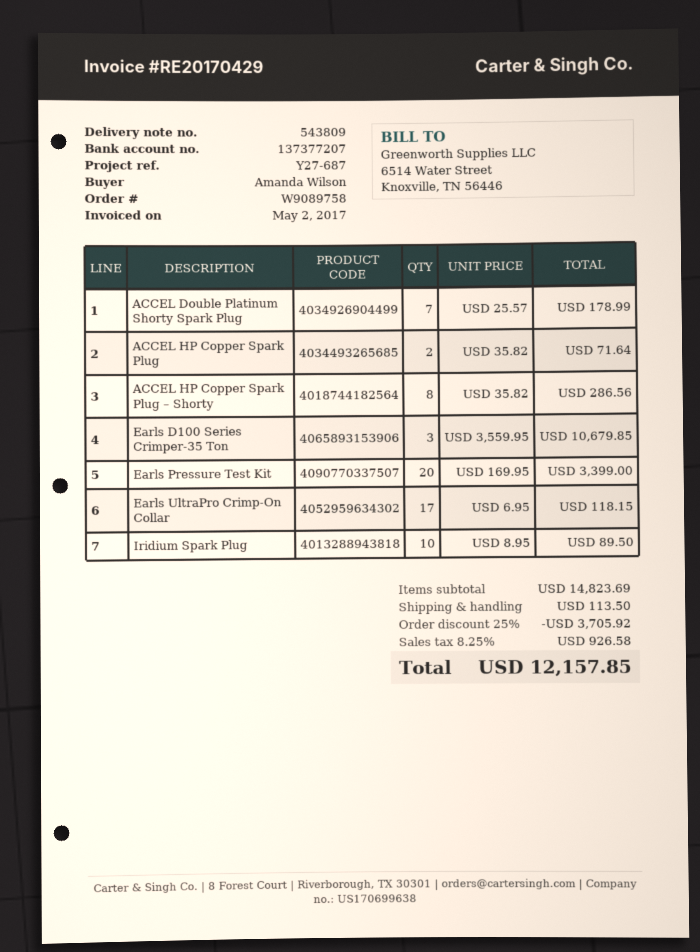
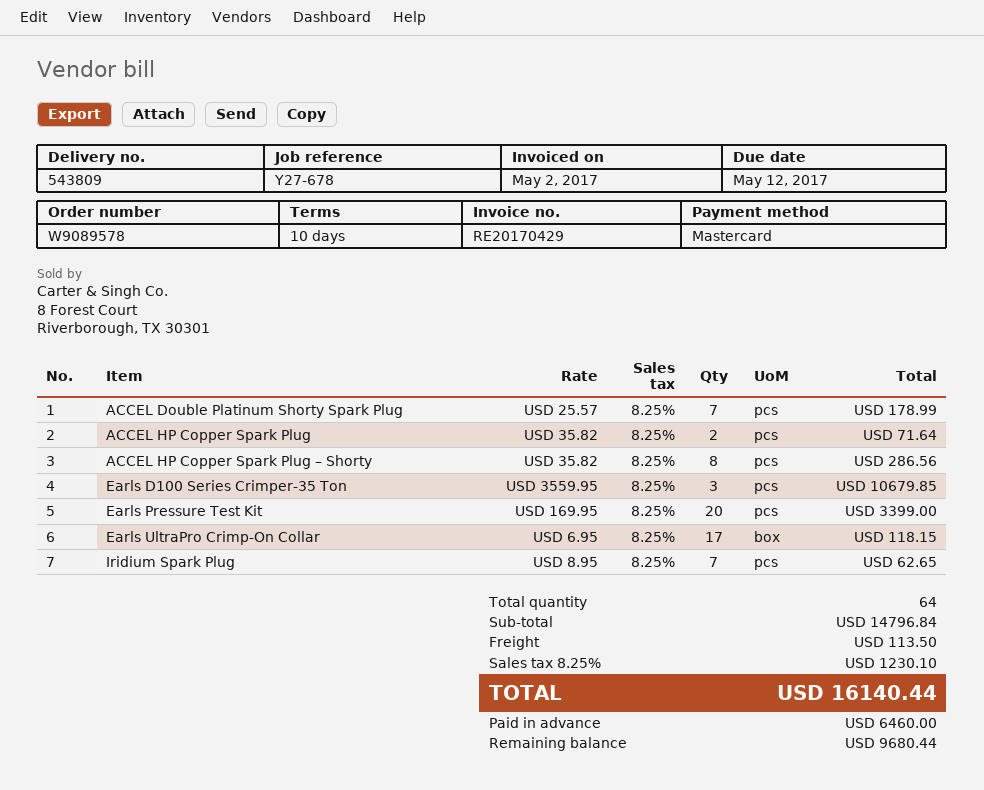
order number: W9089758 -> W9089578
reference: Y27-687 -> Y27-678
Iridium Spark Plug: 10 x 8.95 = 89.50 -> 7 x 8.95 = 62.65
subtotal: 14823.69 -> 14796.84
discount: 25% = 3705.92 -> none
tax: 8.25% = 926.58 -> 8.25% = 1230.10
total: 12157.85 -> 16140.44

